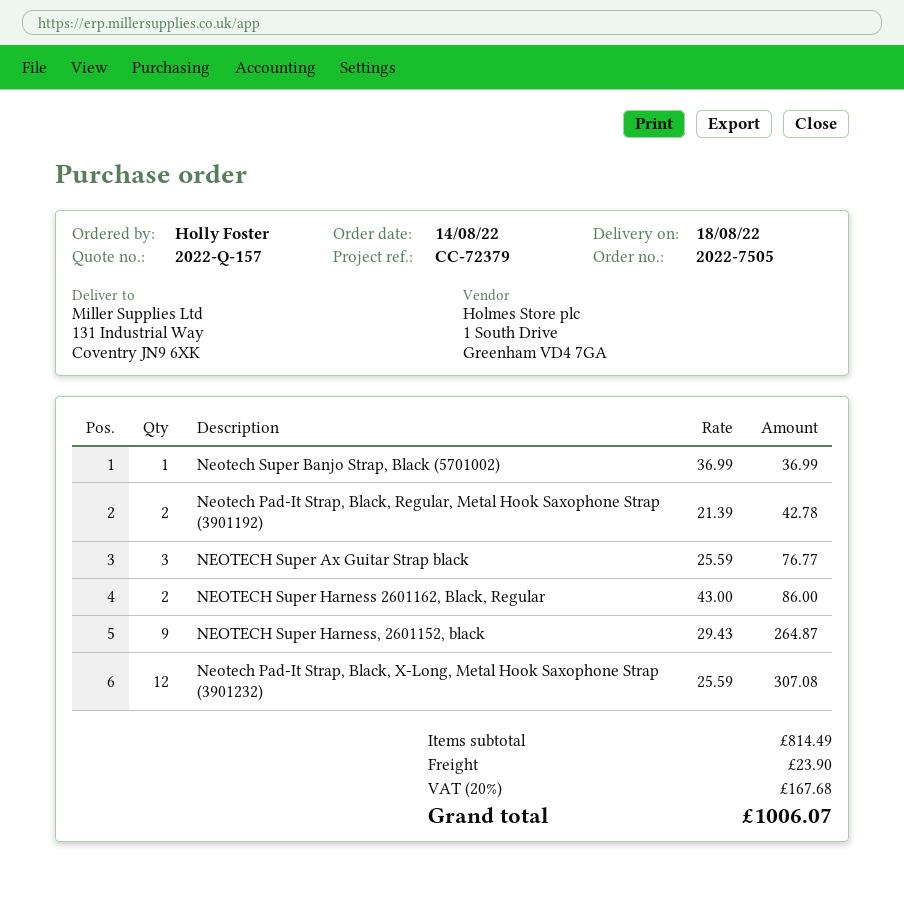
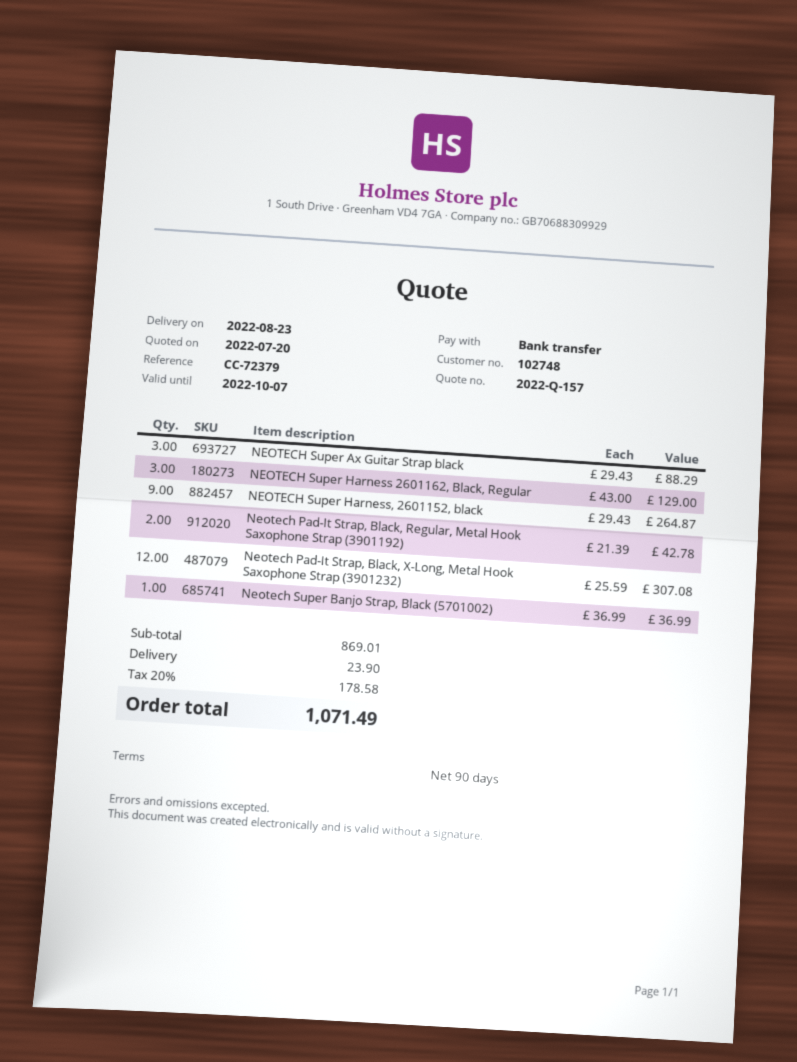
delivery date: 2022-08-18 -> 2022-08-23
NEOTECH Super Ax Guitar Strap black: 3 x 25.59 = 76.77 -> 3 x 29.43 = 88.29
NEOTECH Super Harness 2601162, Black, Regular: 2 x 43.00 = 86.00 -> 3 x 43.00 = 129.00
subtotal: 814.49 -> 869.01
tax: 20% = 167.68 -> 20% = 178.58
total: 1006.07 -> 1071.49

